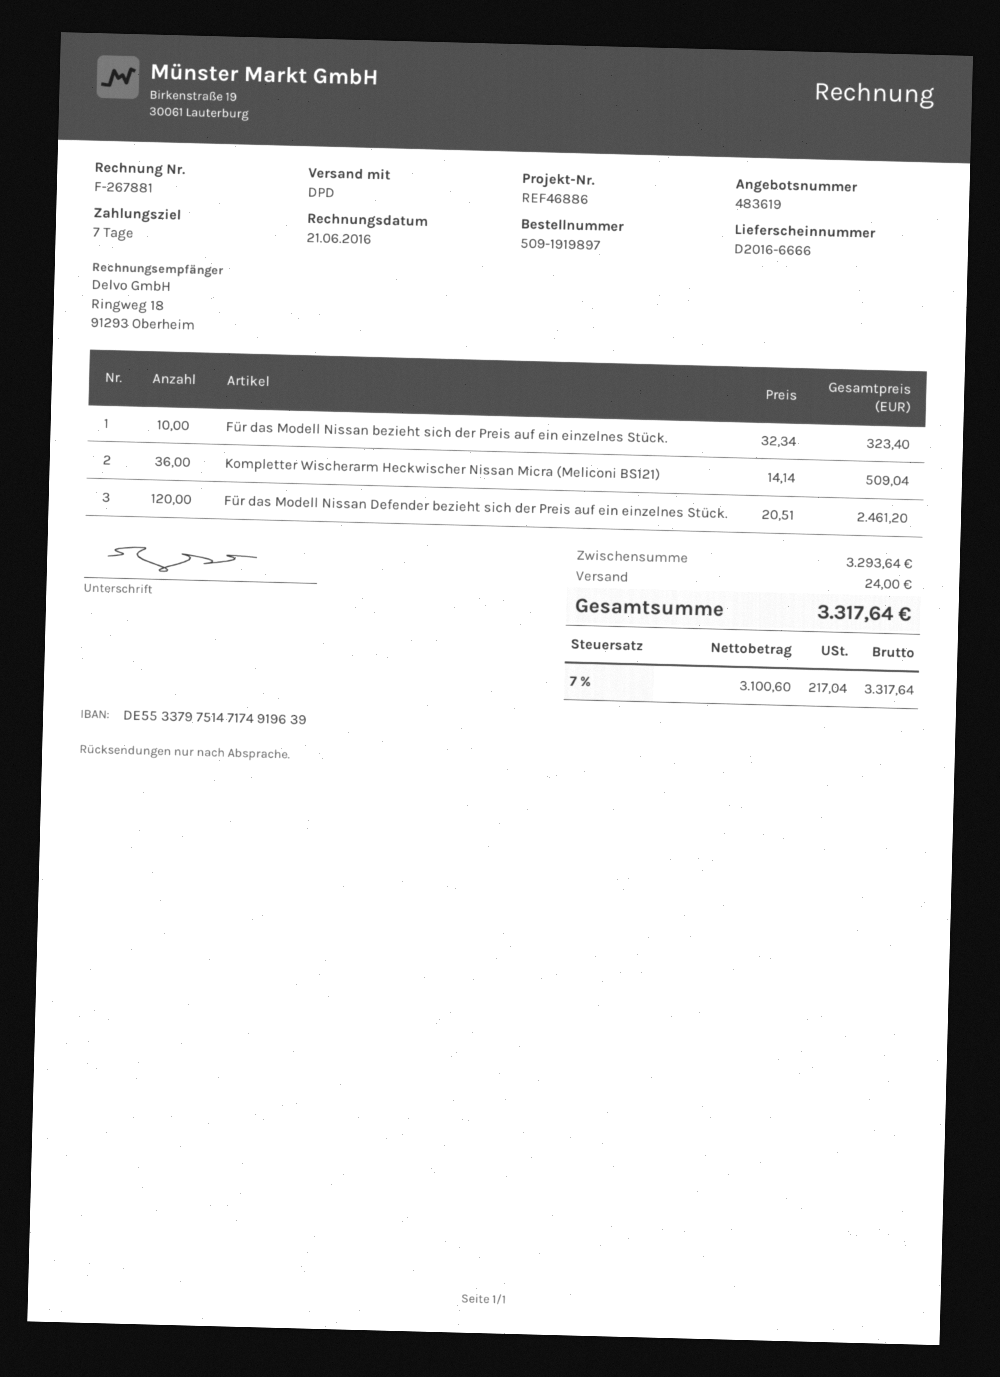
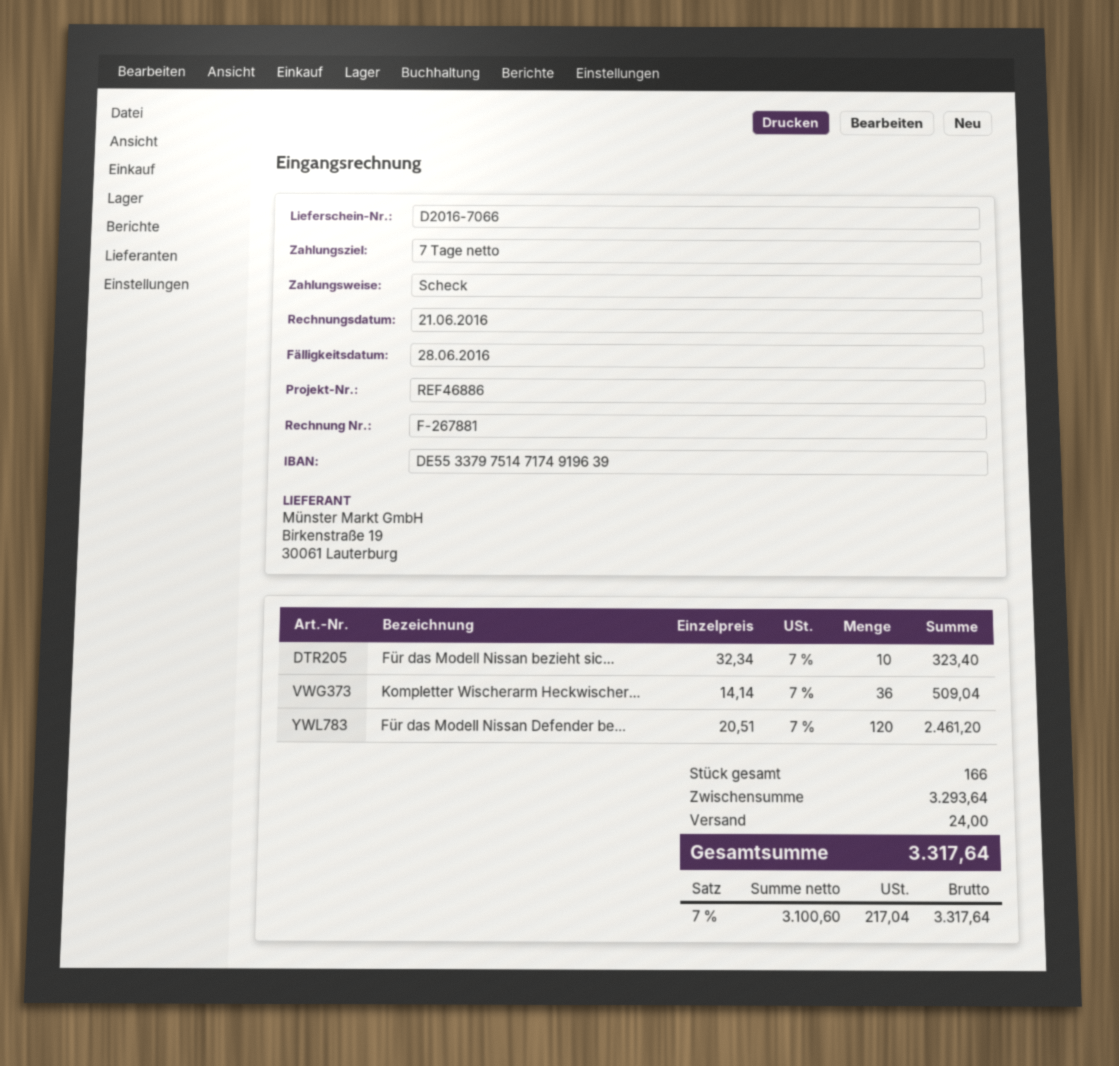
delivery note number: D2016-6666 -> D2016-7066

